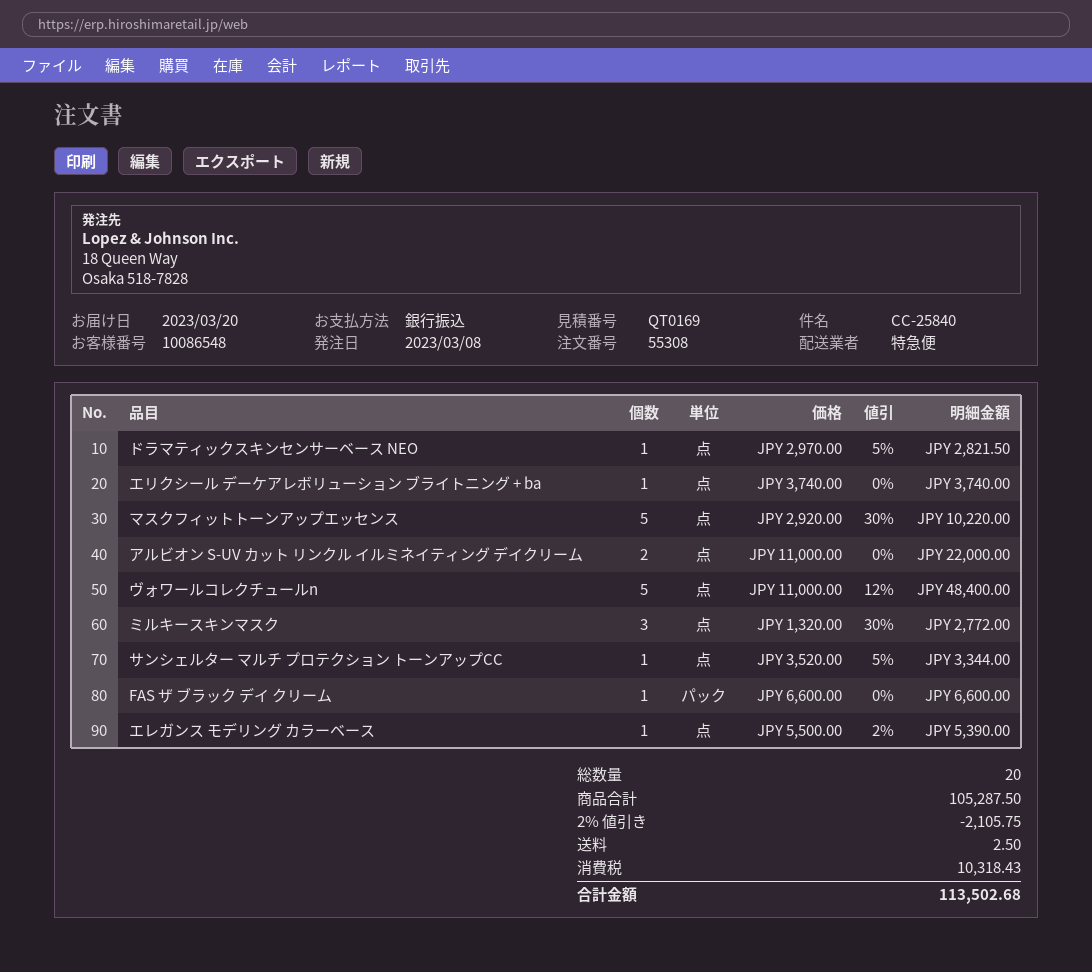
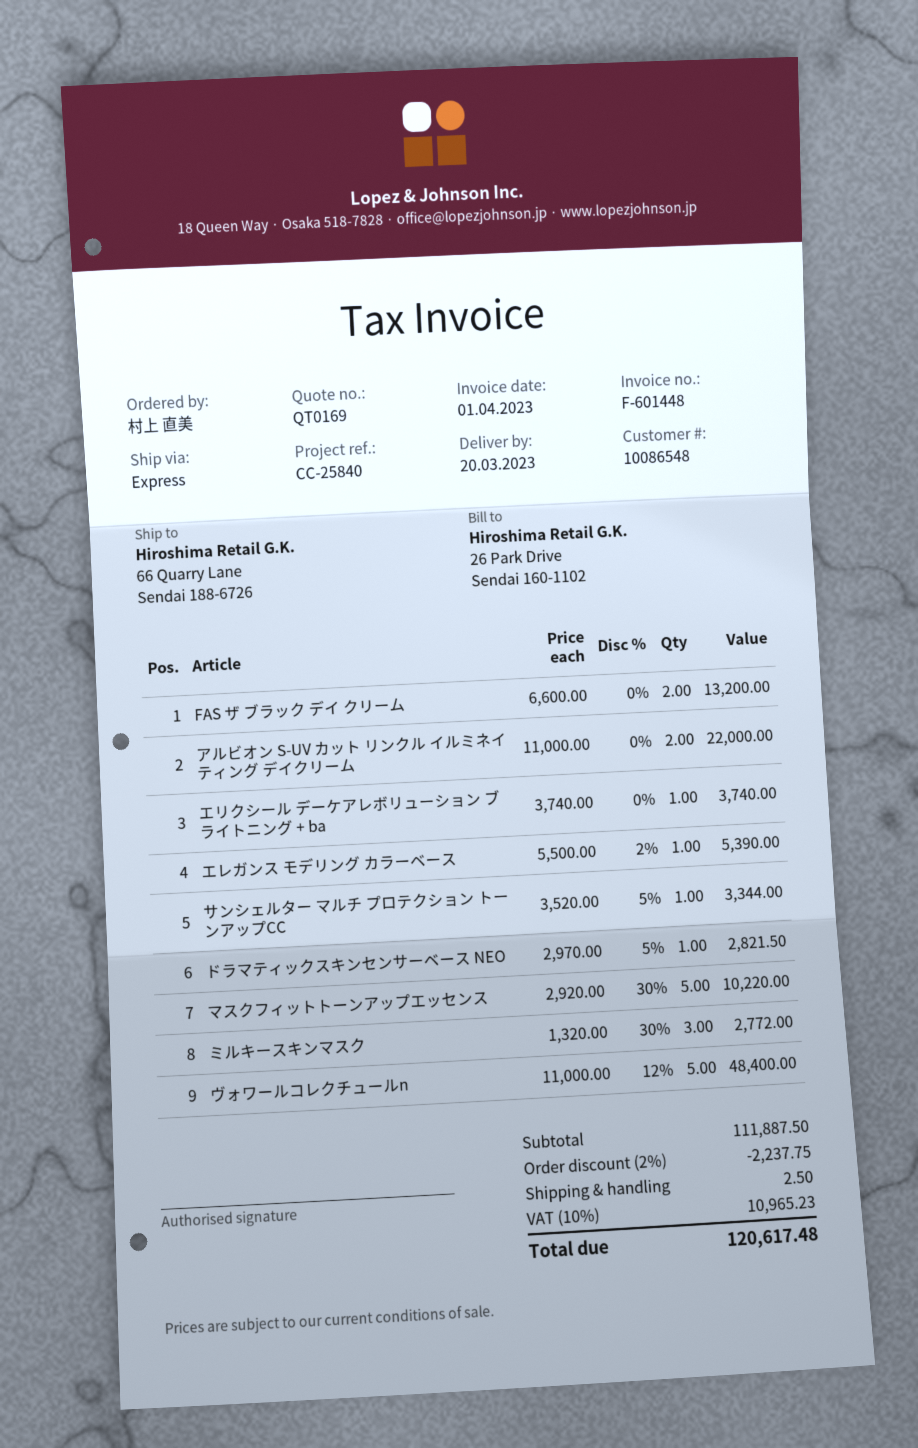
FAS ザ ブラック デイ クリーム: 1 x 6600.00 = 6600.00 -> 2 x 6600.00 = 13200.00
subtotal: 105287.50 -> 111887.50
discount: 2% = 2105.75 -> 2% = 2237.75
tax: 10318.43 -> 10965.23
total: 113502.68 -> 120617.48

